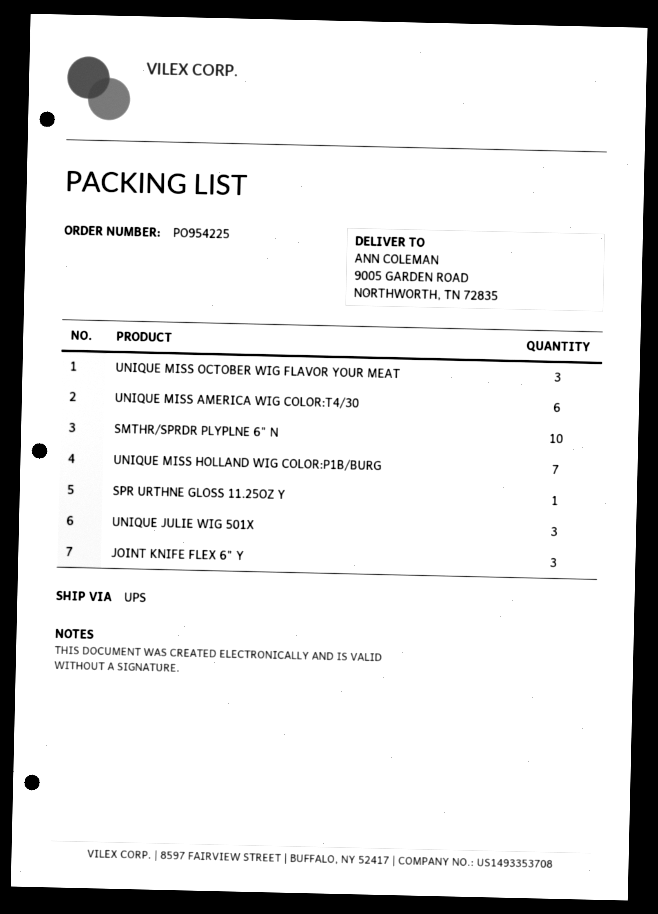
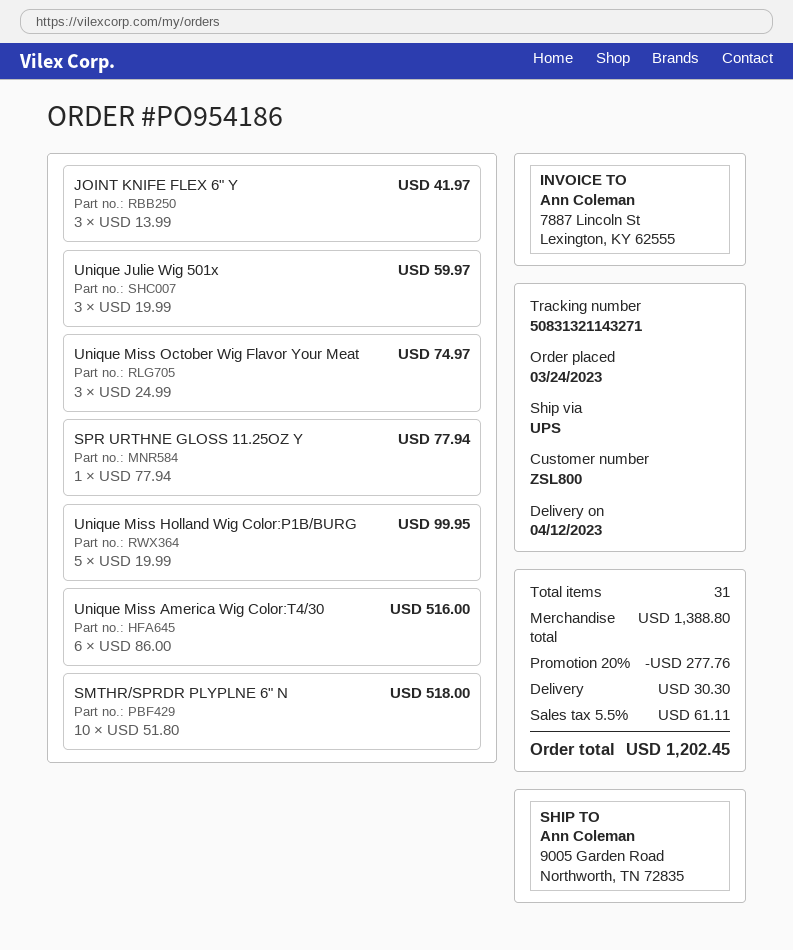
order number: PO954225 -> PO954186
UNIQUE MISS HOLLAND WIG COLOR:P1B/BURG: 7 -> 5

